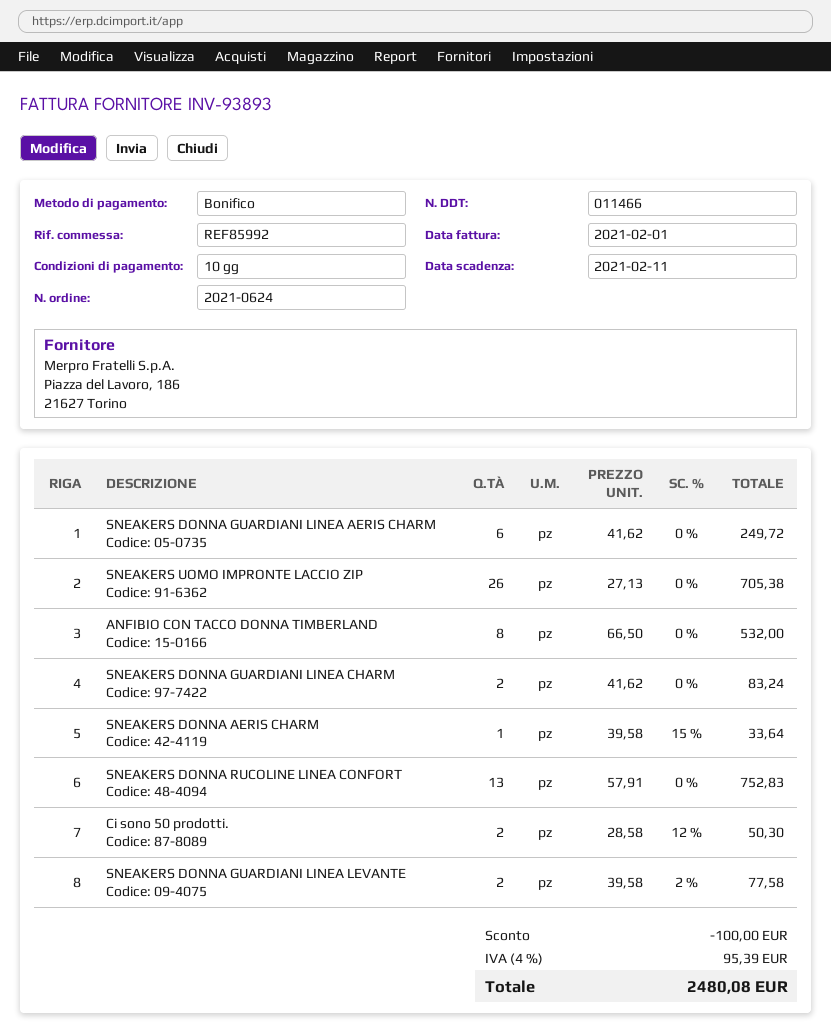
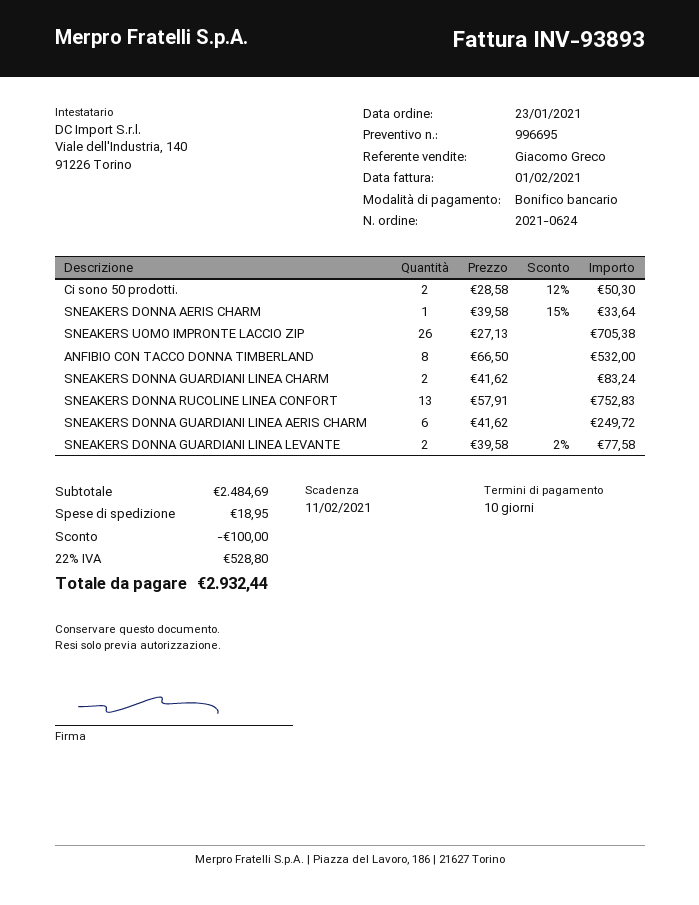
shipping: none -> 18.95
tax: 4% = 95.39 -> 22% = 528.80
total: 2480.08 -> 2932.44

